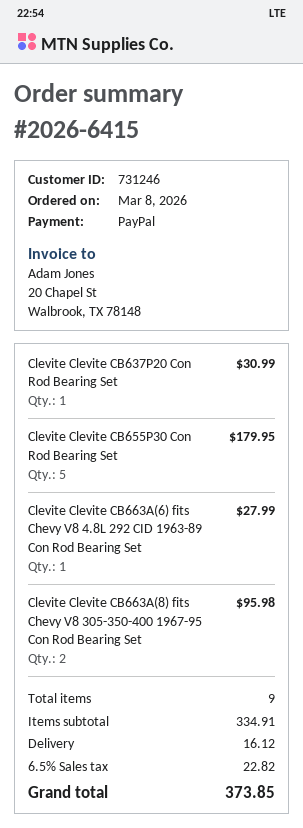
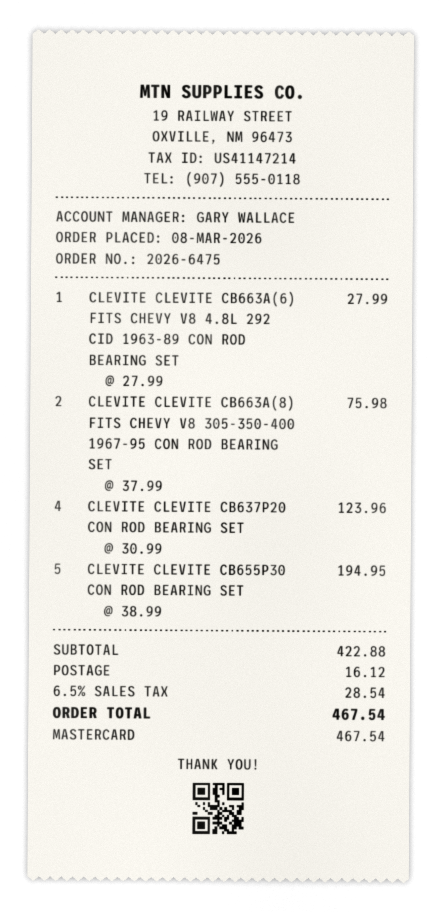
order number: 2026-6415 -> 2026-6475
payment method: PayPal -> Mastercard
Clevite Clevite CB637P20 Con Rod Bearing Set: 1 for 30.99 -> 4 for 123.96
Clevite Clevite CB655P30 Con Rod Bearing Set: 5 for 179.95 -> 5 for 194.95
Clevite Clevite CB663A(8) fits Chevy V8 305-350-400 1967-95 Con Rod Bearing Set: 2 for 95.98 -> 2 for 75.98
subtotal: 334.91 -> 422.88
tax: 6.5% = 22.82 -> 6.5% = 28.54
total: 373.85 -> 467.54

